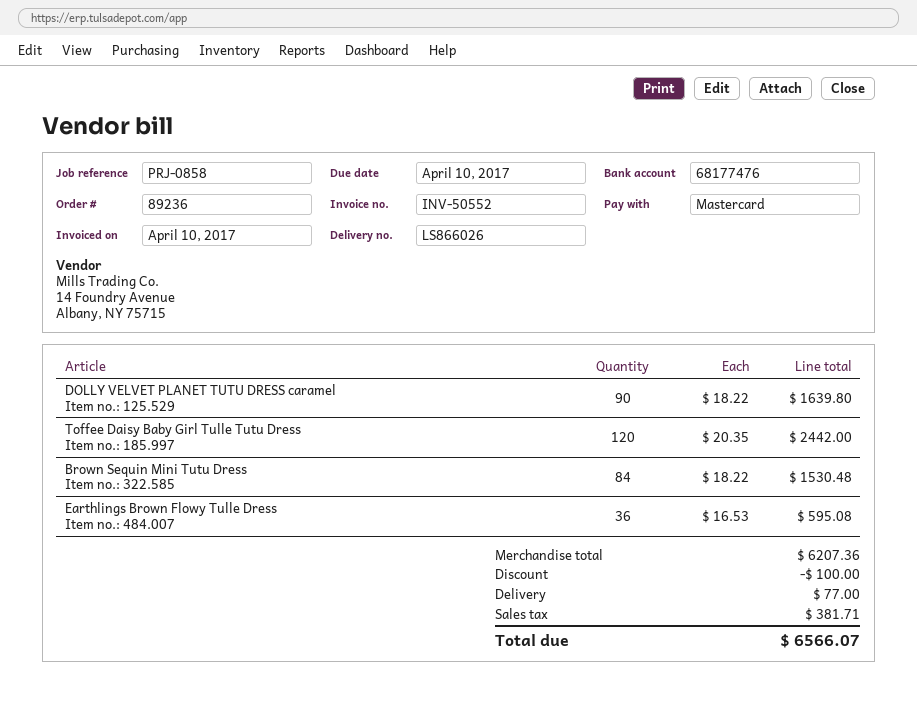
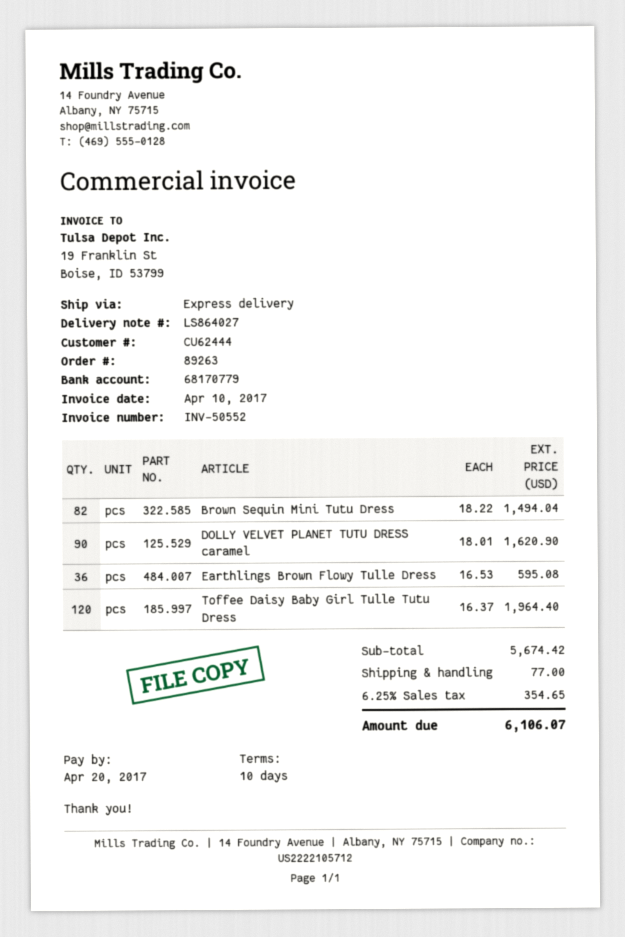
order number: 89236 -> 89263
delivery note number: LS866026 -> LS864027
due date: 2017-04-10 -> 2017-04-20
bank account: 68177476 -> 68170779
DOLLY VELVET PLANET TUTU DRESS caramel: 90 x 18.22 = 1639.80 -> 90 x 18.01 = 1620.90
Toffee Daisy Baby Girl Tulle Tutu Dress: 120 x 20.35 = 2442.00 -> 120 x 16.37 = 1964.40
Brown Sequin Mini Tutu Dress: 84 x 18.22 = 1530.48 -> 82 x 18.22 = 1494.04
subtotal: 6207.36 -> 5674.42
discount: 100.00 -> none
tax: 381.71 -> 354.65
total: 6566.07 -> 6106.07

